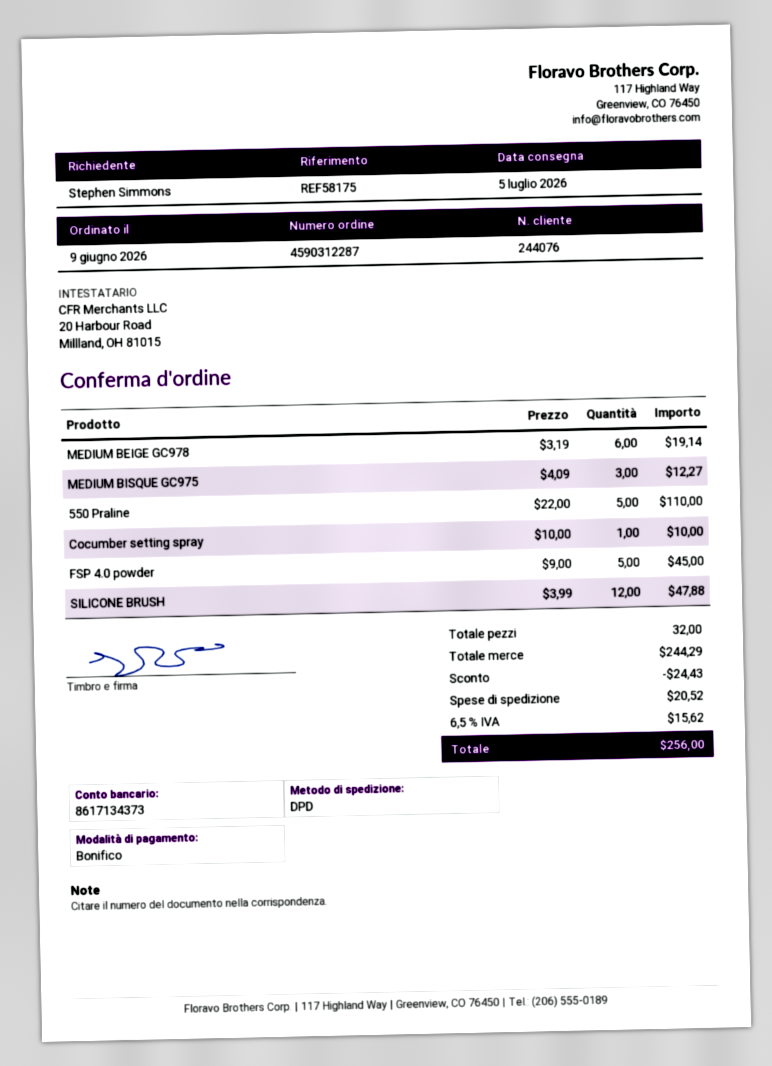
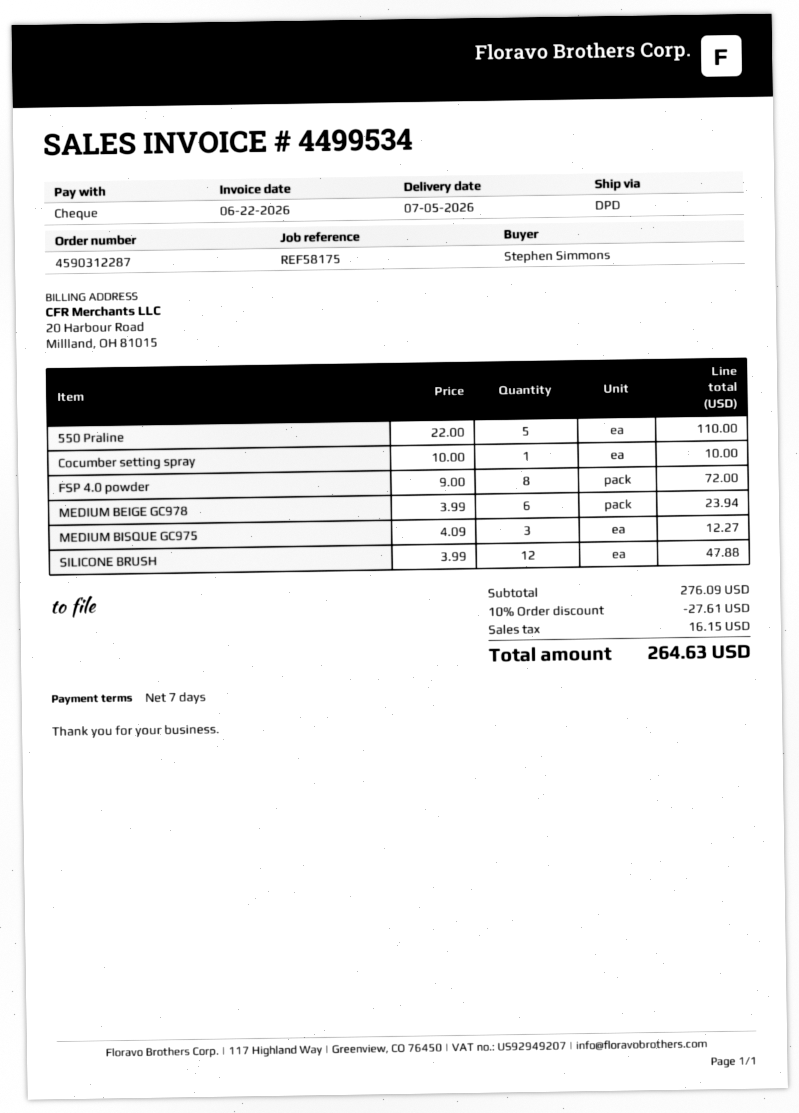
payment method: bank transfer -> cheque
MEDIUM BEIGE GC978: 6 x 3.19 = 19.14 -> 6 x 3.99 = 23.94
FSP 4.0 powder: 5 x 9.00 = 45.00 -> 8 x 9.00 = 72.00
subtotal: 244.29 -> 276.09
discount: 24.43 -> 27.61
shipping: 20.52 -> none
tax: 15.62 -> 16.15
total: 256.00 -> 264.63

